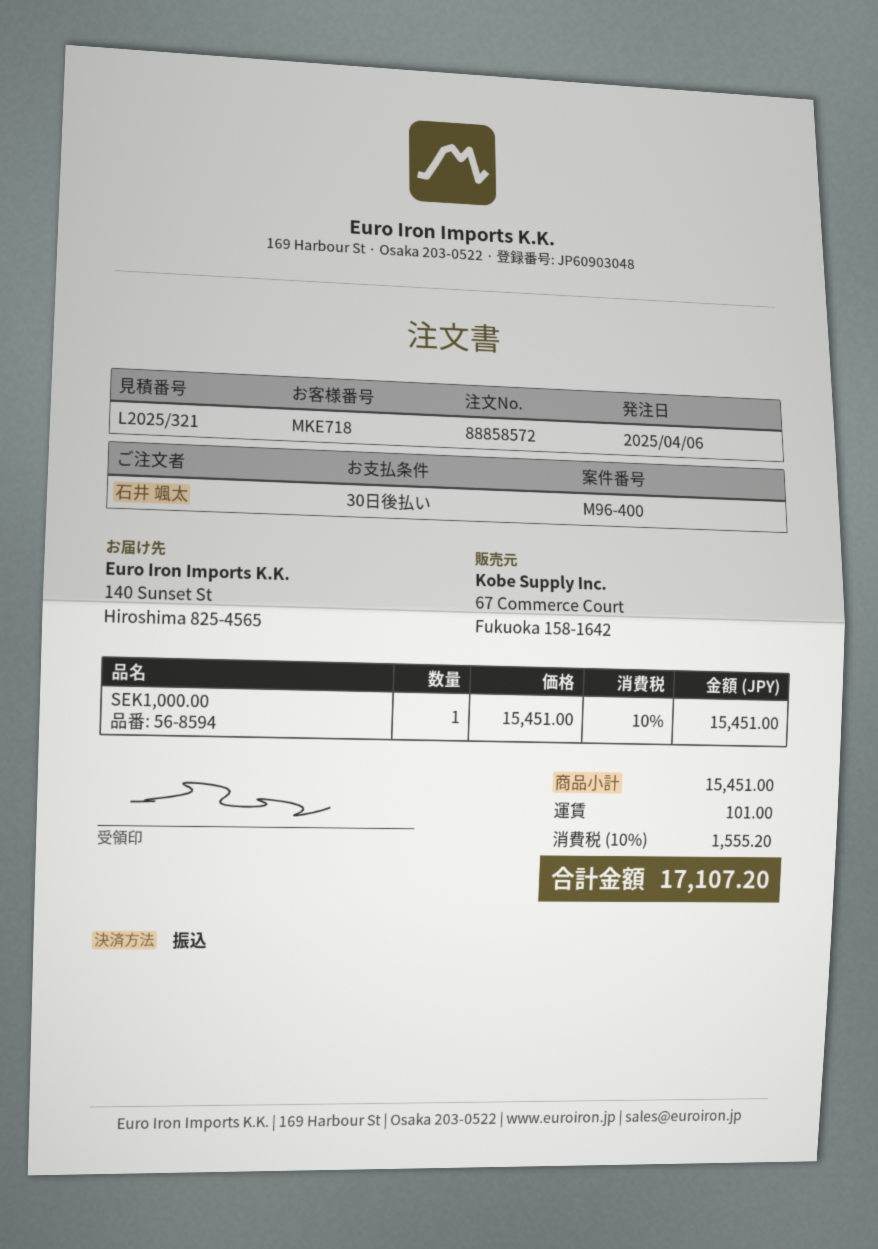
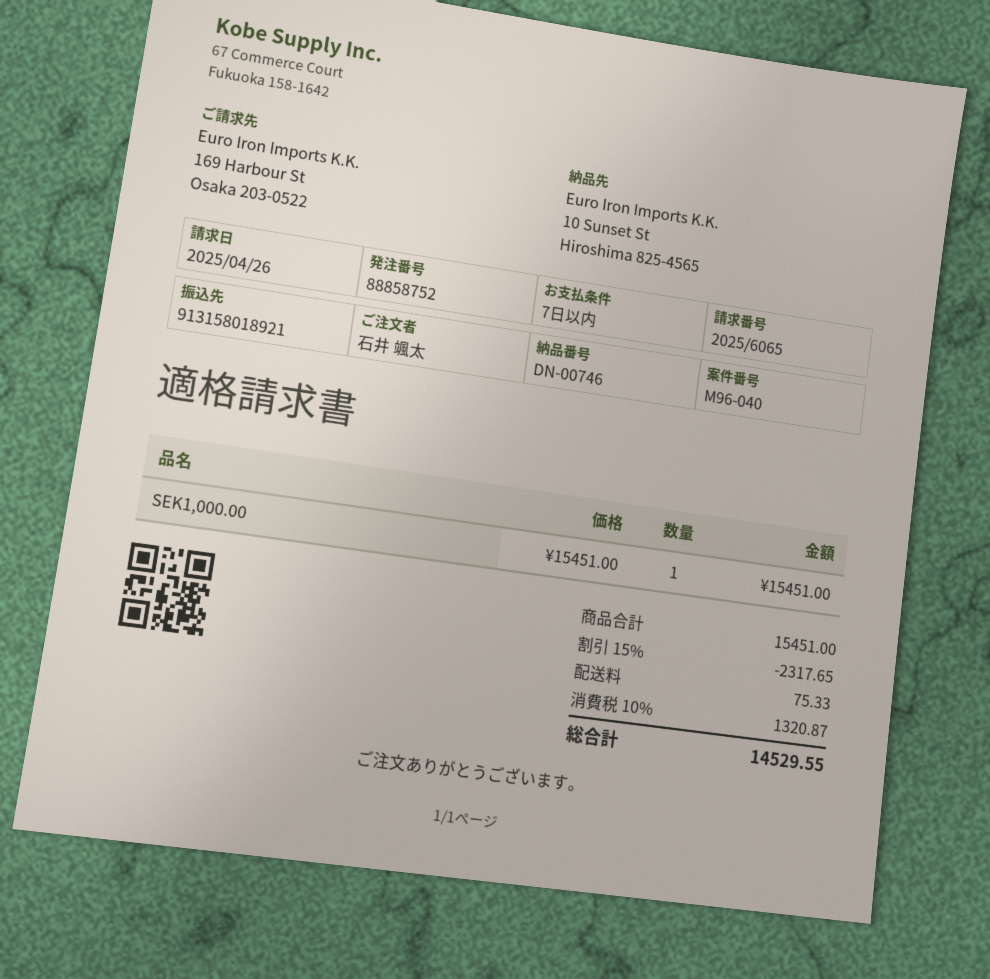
order number: 88858572 -> 88858752
payment terms: 30 days -> 7 days
reference: M96-400 -> M96-040
ship to: 140 Sunset St, Hiroshima 825-4565 -> 10 Sunset St, Hiroshima 825-4565
discount: none -> 15% = 2317.65
shipping: 101.00 -> 75.33
tax: 10% = 1555.20 -> 10% = 1320.87
total: 17107.20 -> 14529.55

